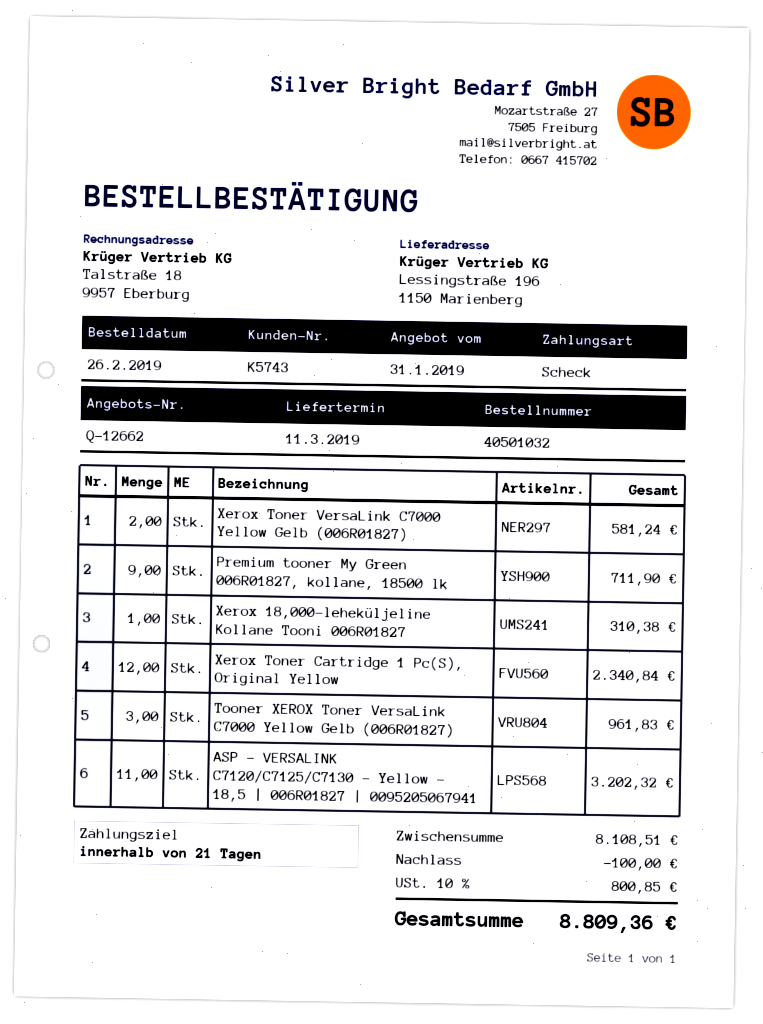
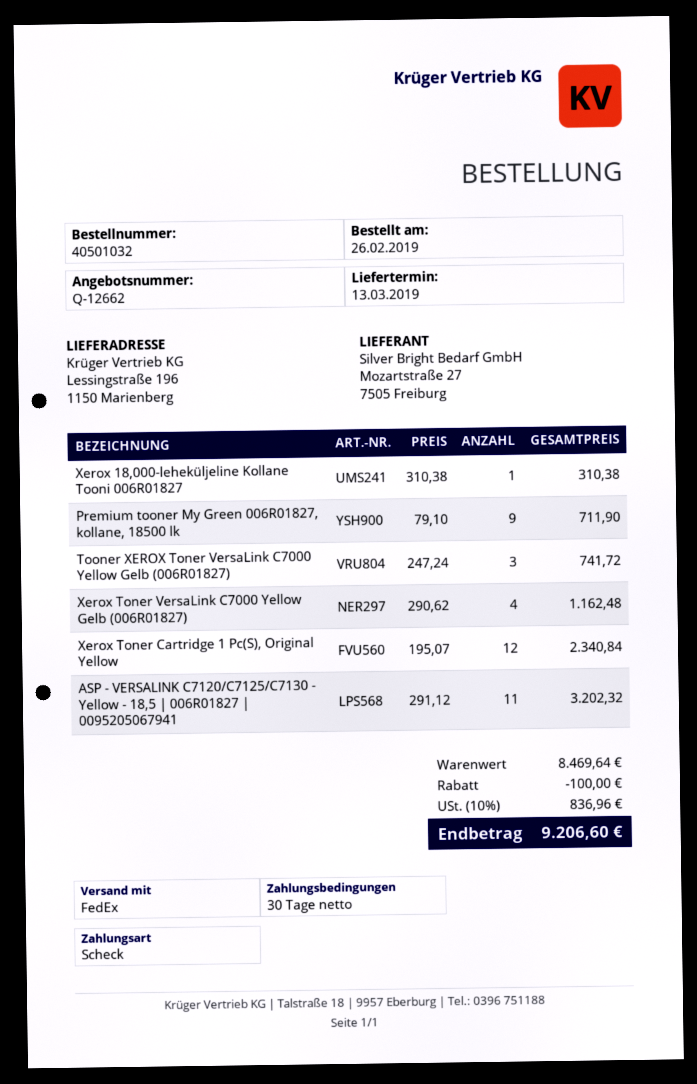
delivery date: 2019-03-11 -> 2019-03-13
payment terms: 21 days -> 30 days
Xerox Toner VersaLink C7000 Yellow Gelb (006R01827): 2 for 581.24 -> 4 for 1162.48
Tooner XEROX Toner VersaLink C7000 Yellow Gelb (006R01827): 3 for 961.83 -> 3 for 741.72
subtotal: 8108.51 -> 8469.64
tax: 10% = 800.85 -> 10% = 836.96
total: 8809.36 -> 9206.60

